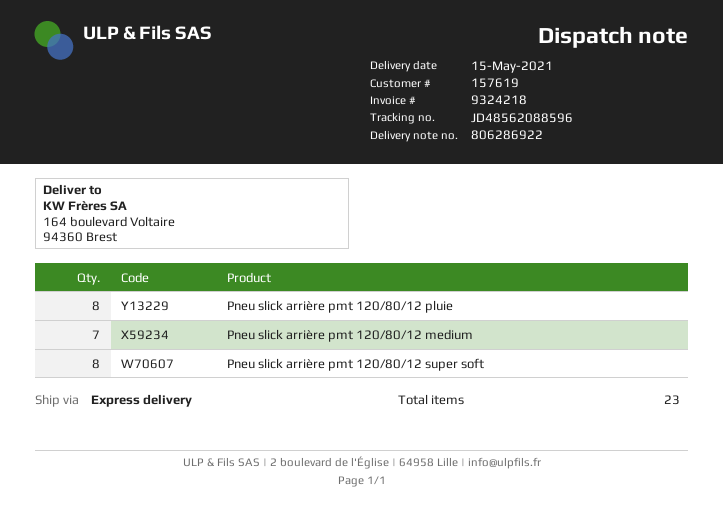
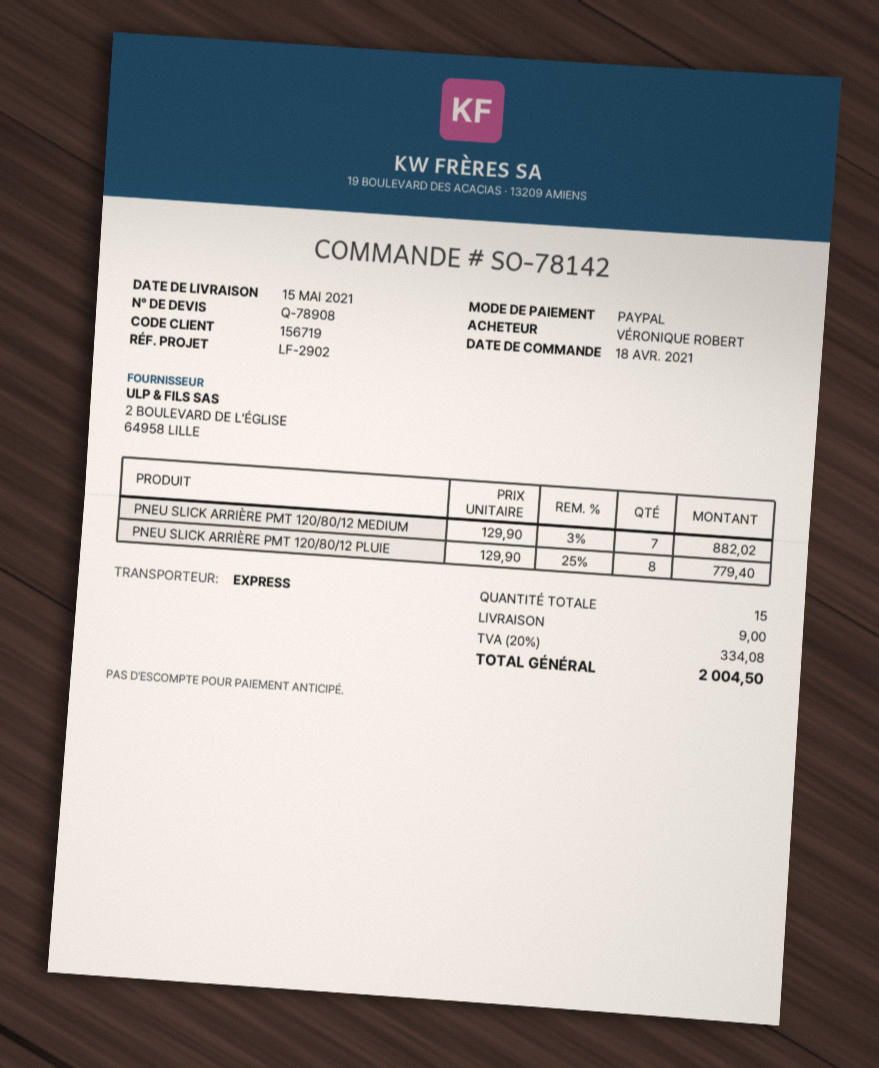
customer number: 157619 -> 156719
Pneu slick arrière pmt 120/80/12 super soft: 8 -> none
total quantity: 23 -> 15

